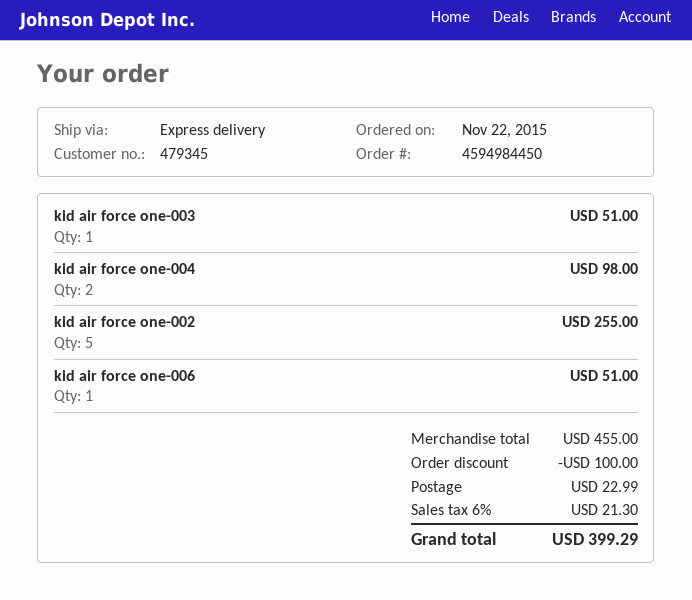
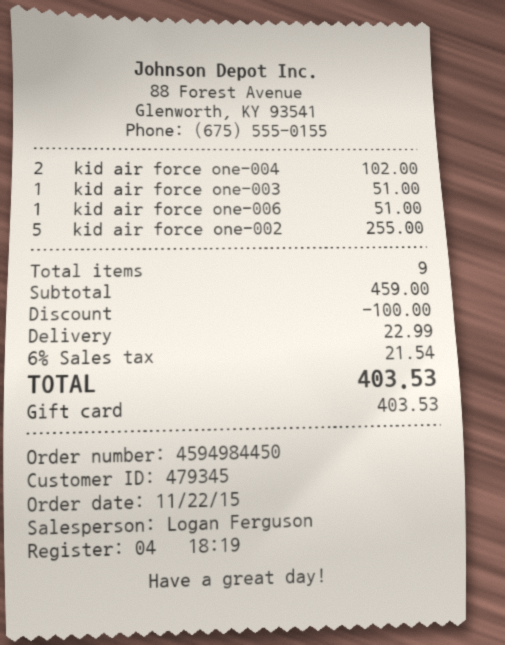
kid air force one-004: 2 for 98.00 -> 2 for 102.00
subtotal: 455.00 -> 459.00
tax: 6% = 21.30 -> 6% = 21.54
total: 399.29 -> 403.53

